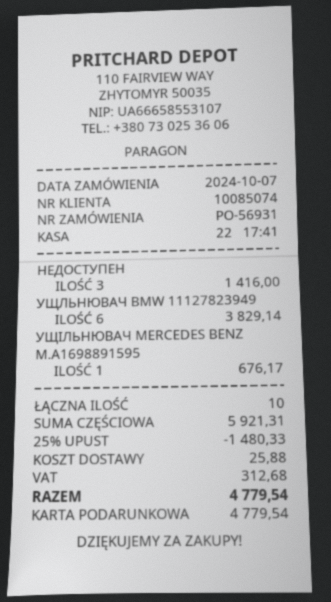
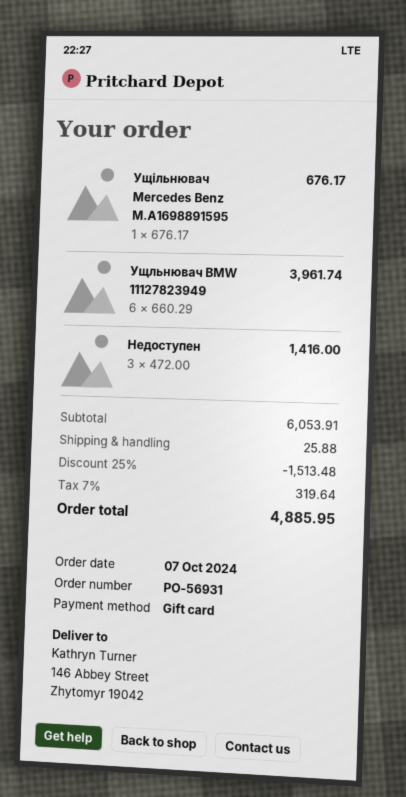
УЩЛЬНЮВАЧ BMW 11127823949: 6 for 3829.14 -> 6 for 3961.74
subtotal: 5921.31 -> 6053.91
discount: 25% = 1480.33 -> 25% = 1513.48
tax: 312.68 -> 319.64
total: 4779.54 -> 4885.95

